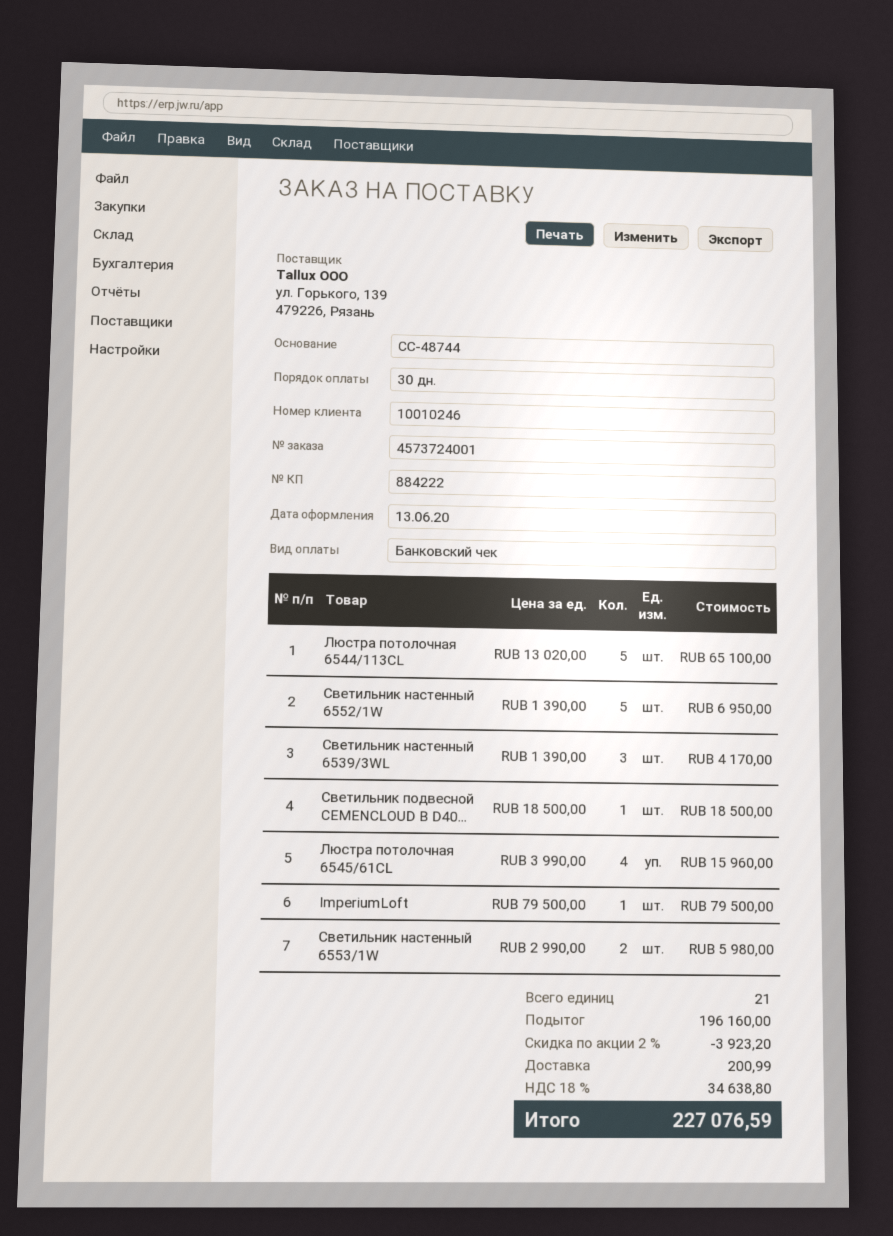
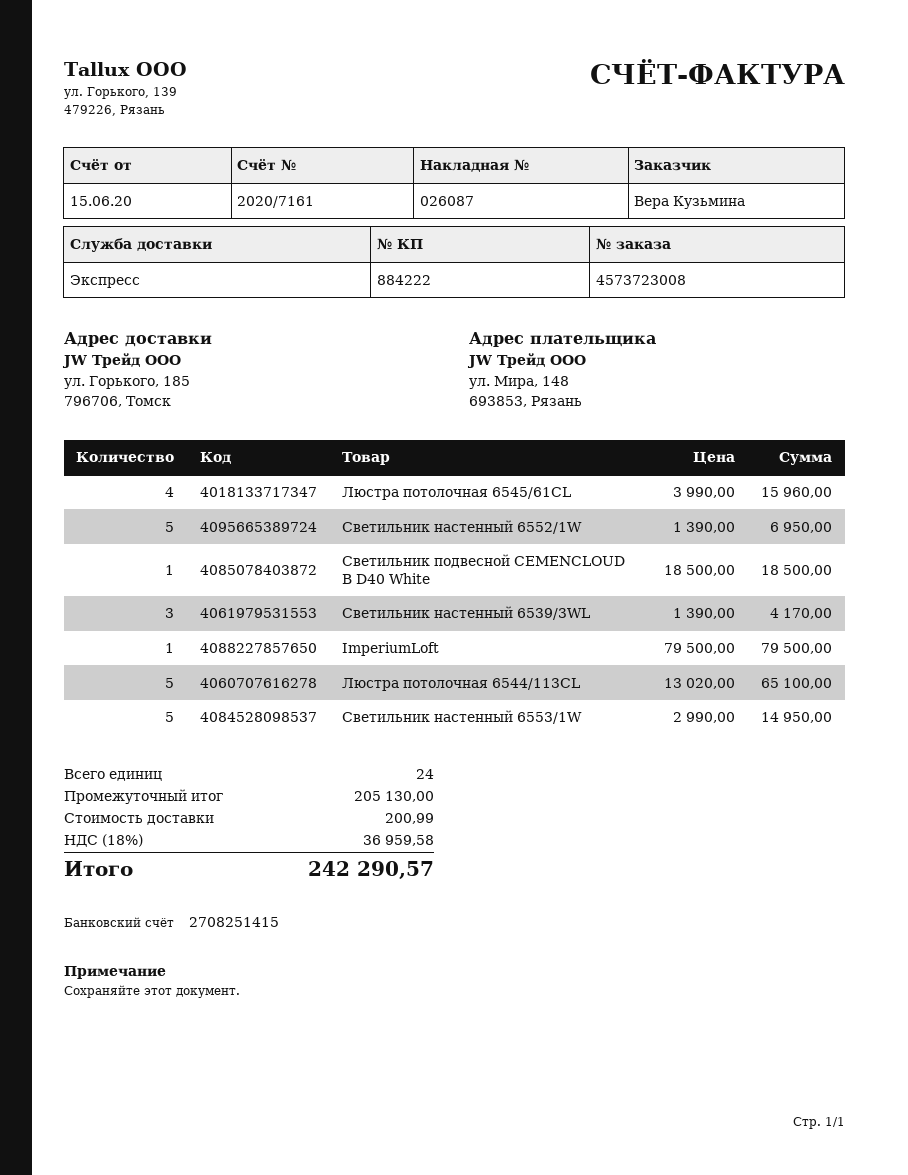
order number: 4573724001 -> 4573723008
Светильник настенный 6553/1W: 2 x 2990.00 = 5980.00 -> 5 x 2990.00 = 14950.00
total quantity: 21 -> 24
subtotal: 196160.00 -> 205130.00
discount: 2% = 3923.20 -> none
tax: 18% = 34638.80 -> 18% = 36959.58
total: 227076.59 -> 242290.57

